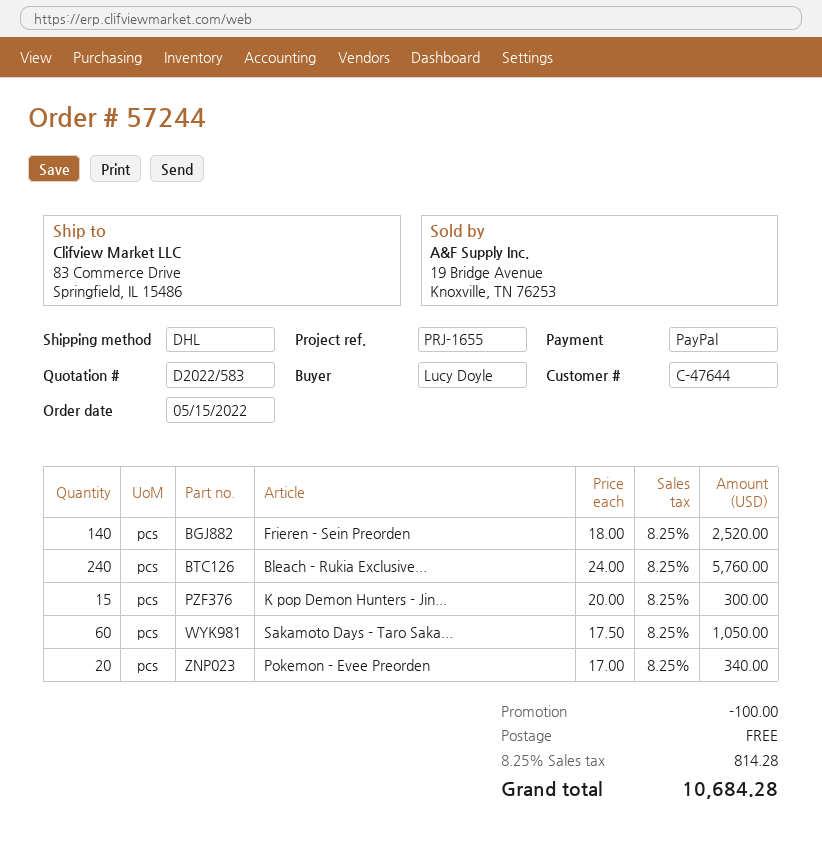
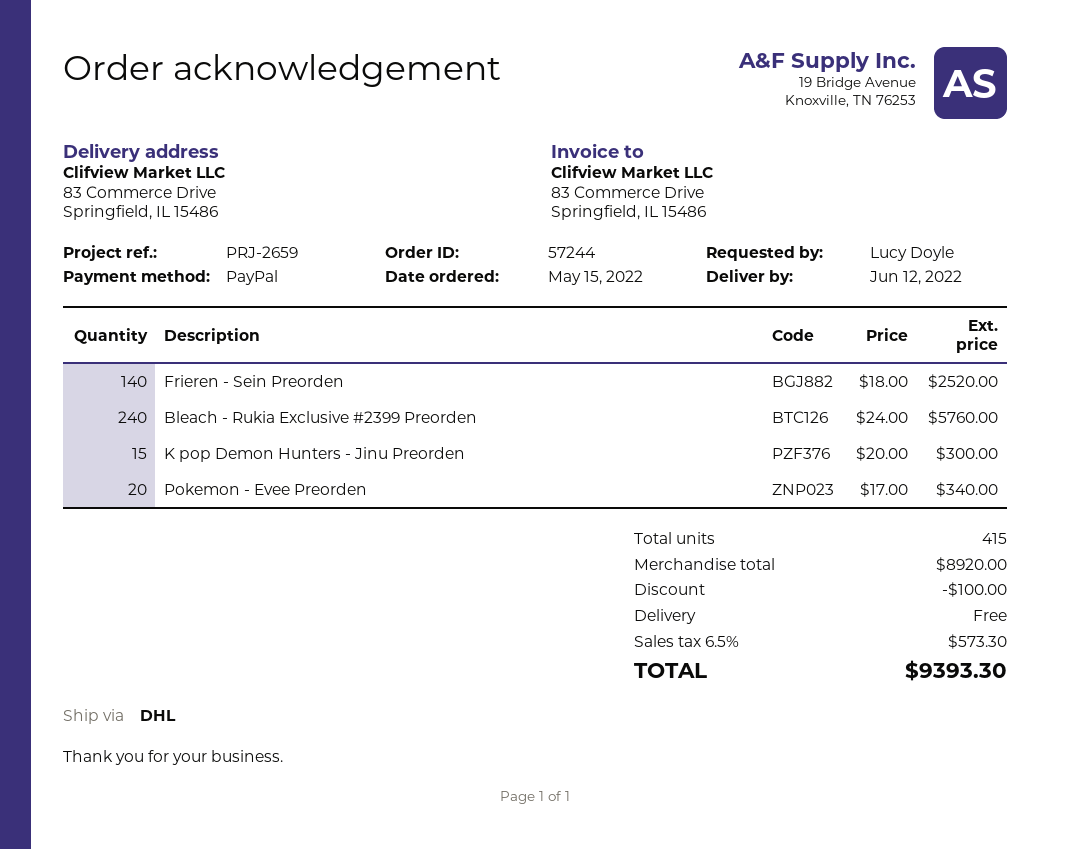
reference: PRJ-1655 -> PRJ-2659
Sakamoto Days - Taro Saka...: 60 x 17.50 = 1050.00 -> none
tax: 8.25% = 814.28 -> 6.5% = 573.30
total: 10684.28 -> 9393.30

